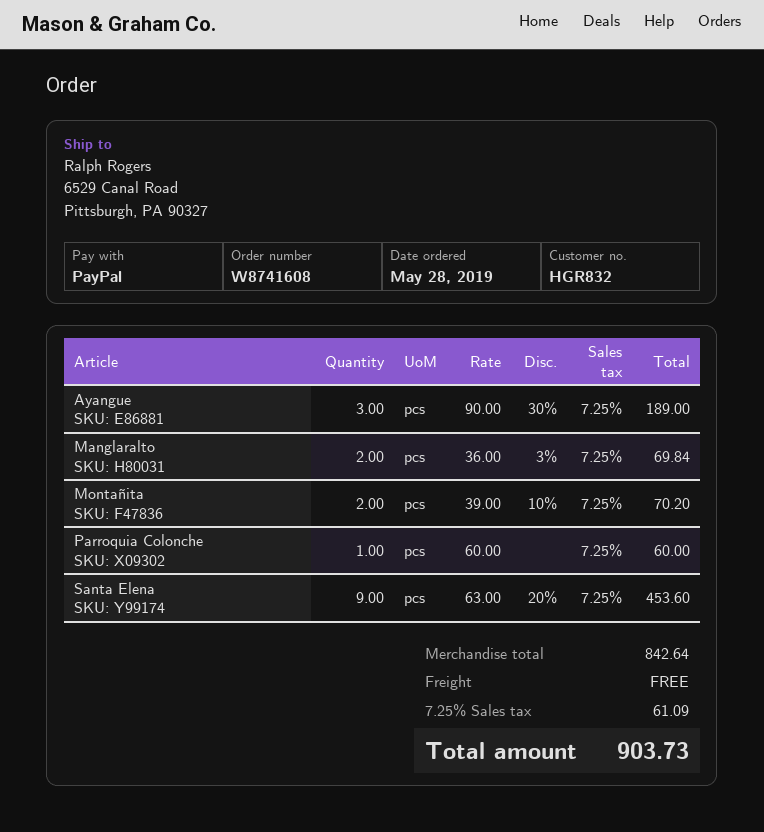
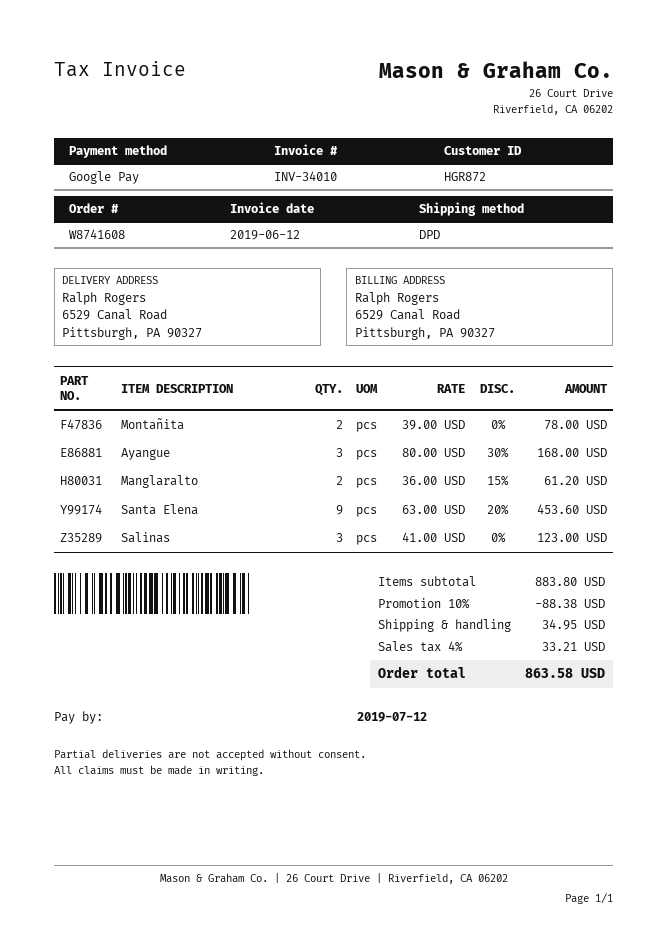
customer number: HGR832 -> HGR872
payment method: PayPal -> Google Pay
Ayangue: 3 x 90.00 - 30% = 189.00 -> 3 x 80.00 - 30% = 168.00
Manglaralto: 2 x 36.00 - 3% = 69.84 -> 2 x 36.00 - 15% = 61.20
Montañita: 2 x 39.00 - 10% = 70.20 -> 2 x 39.00 = 78.00
Parroquia Colonche: 1 x 60.00 = 60.00 -> none
Salinas: none -> 3 x 41.00 = 123.00
subtotal: 842.64 -> 883.80
discount: none -> 10% = 88.38
shipping: 0.00 -> 34.95
tax: 7.25% = 61.09 -> 4% = 33.21
total: 903.73 -> 863.58

